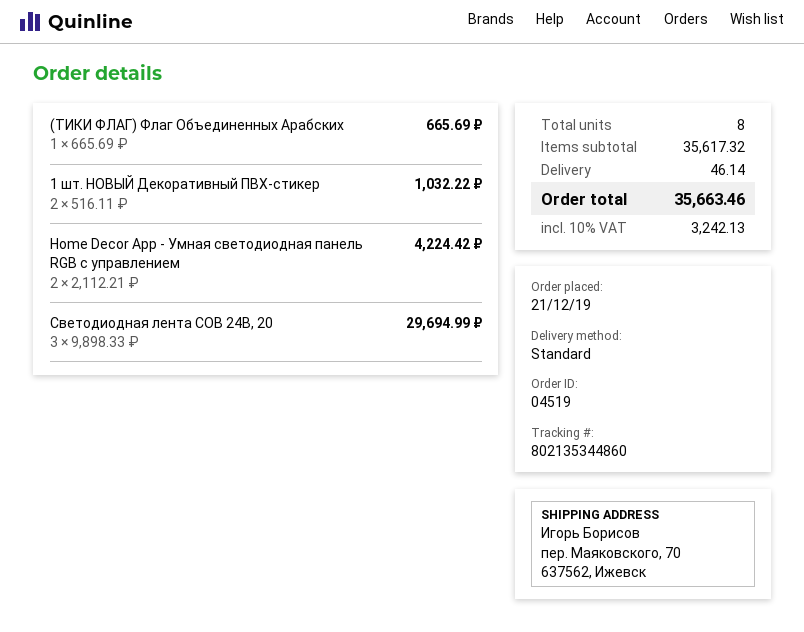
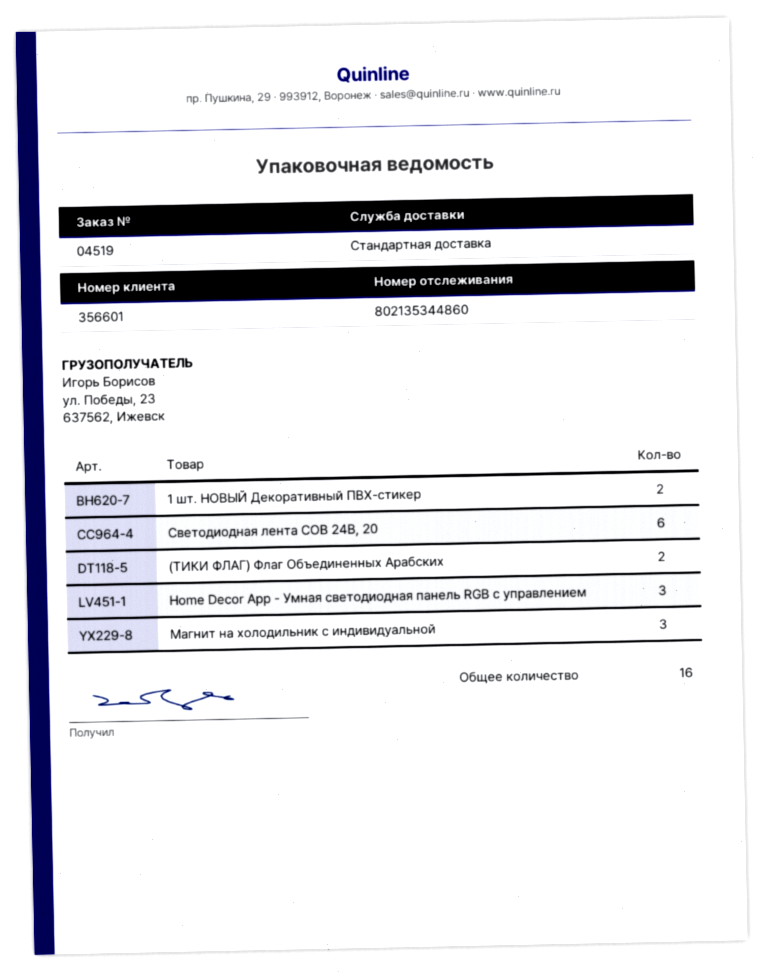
ship to: пер. Маяковского, 70, 637562, Ижевск -> ул. Победы, 23, 637562, Ижевск
(ТИКИ ФЛАГ) Флаг Объединенных Арабских: 1 -> 2
Home Decor App - Умная светодиодная панель RGB с управлением: 2 -> 3
Светодиодная лента COB 24В, 20: 3 -> 6
Магнит на холодильник с индивидуальной: none -> 3
total quantity: 8 -> 16

